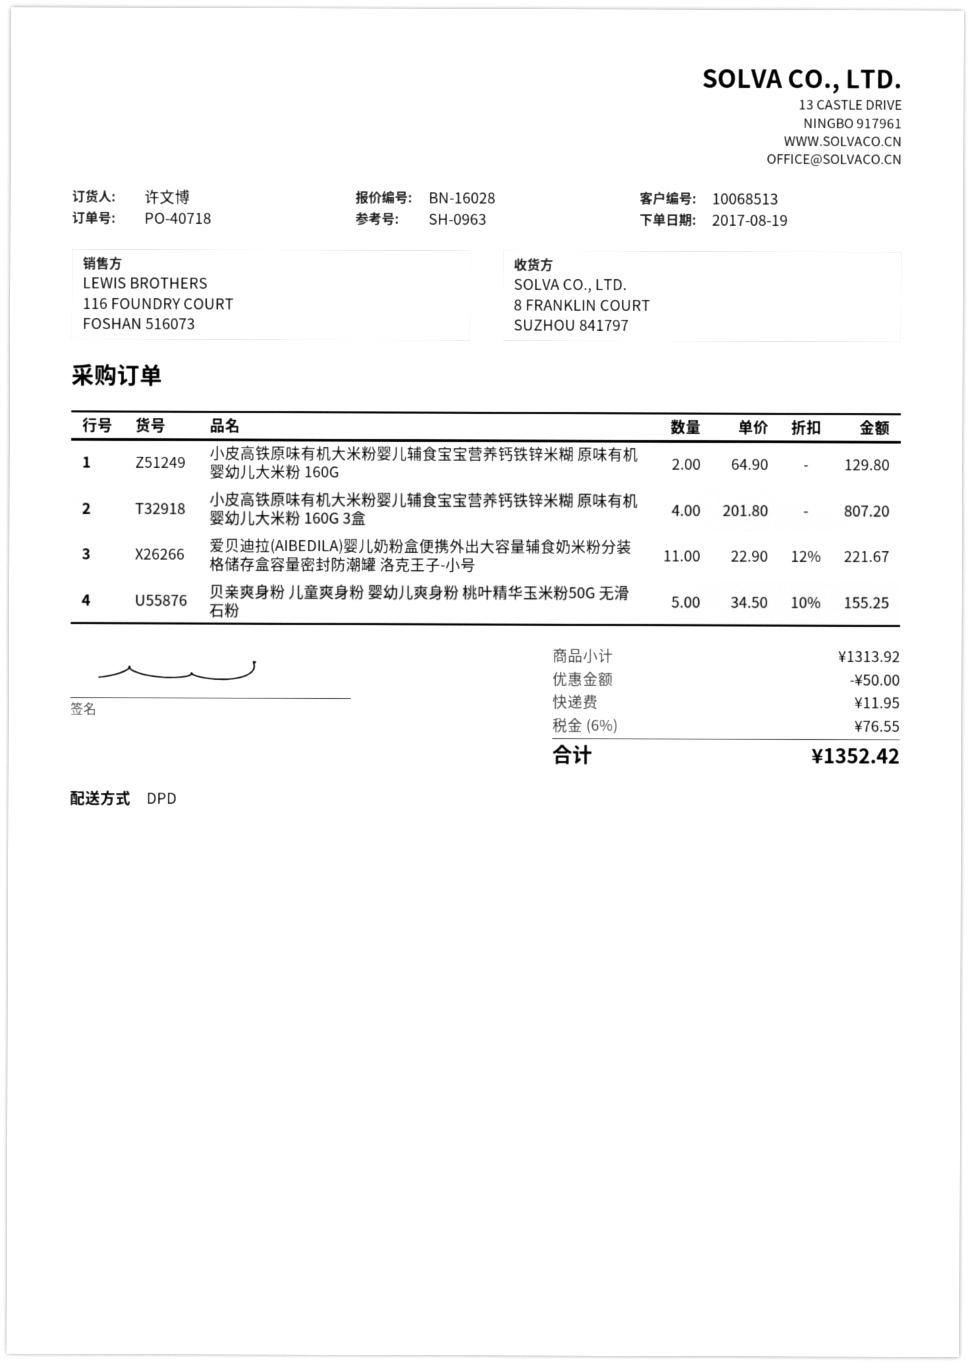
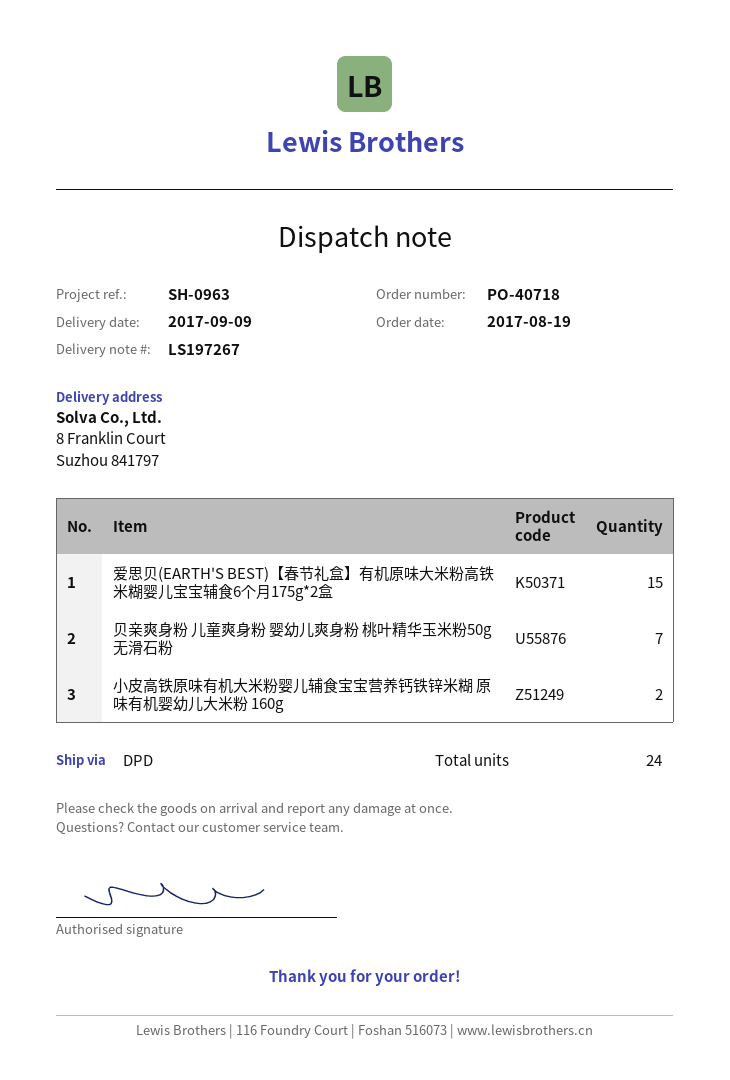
小皮高铁原味有机大米粉婴儿辅食宝宝营养钙铁锌米糊 原味有机婴幼儿大米粉 160G 3盒: 4 -> none
爱贝迪拉(AIBEDILA)婴儿奶粉盒便携外出大容量辅食奶米粉分装格储存盒容量密封防潮罐 洛克王子-小号: 11 -> none
贝亲爽身粉 儿童爽身粉 婴幼儿爽身粉 桃叶精华玉米粉50G 无滑石粉: 5 -> 7
爱思贝(EARTH'S BEST)【春节礼盒】有机原味大米粉高铁米糊婴儿宝宝辅食6个月175g*2盒: none -> 15

